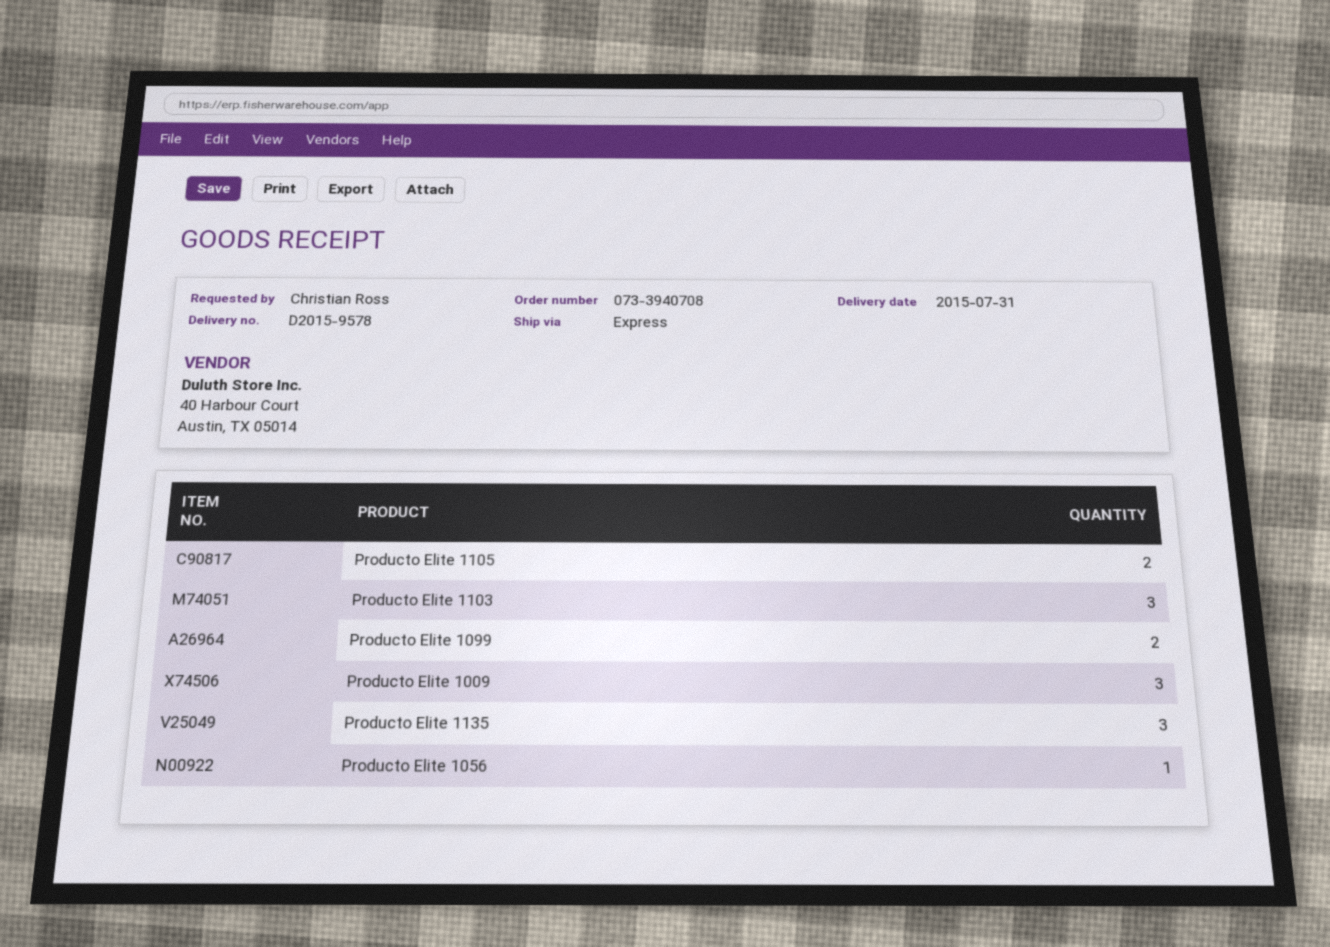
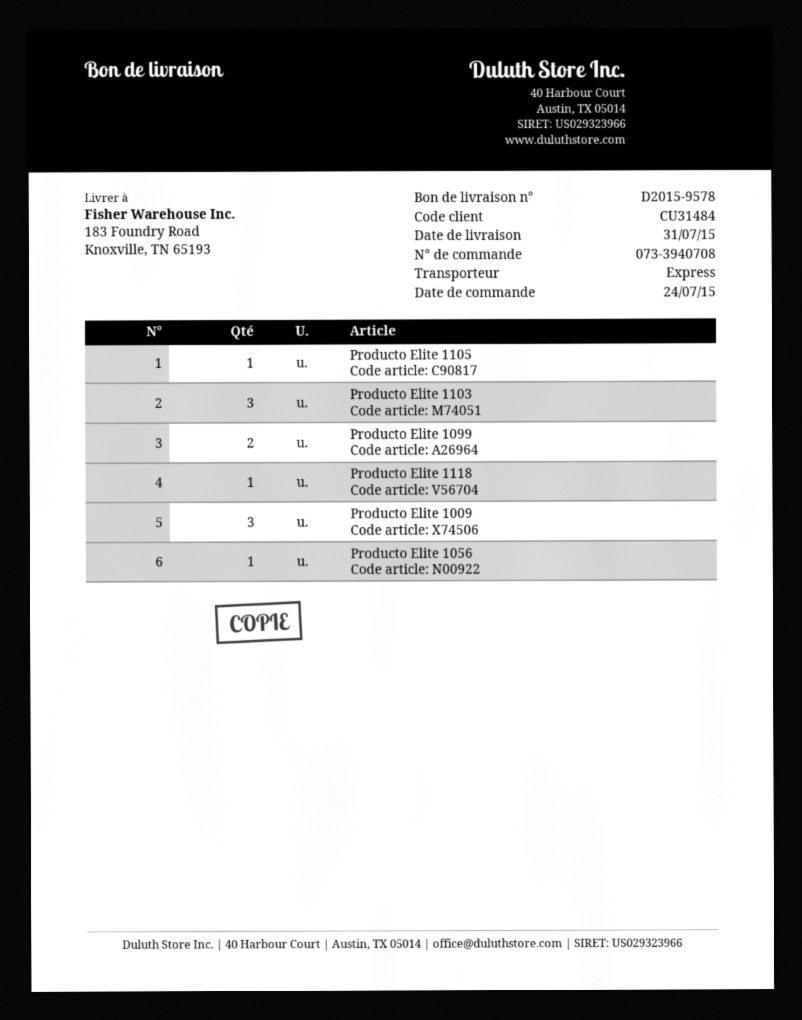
Producto Elite 1105: 2 -> 1
Producto Elite 1135: 3 -> none
Producto Elite 1118: none -> 1

